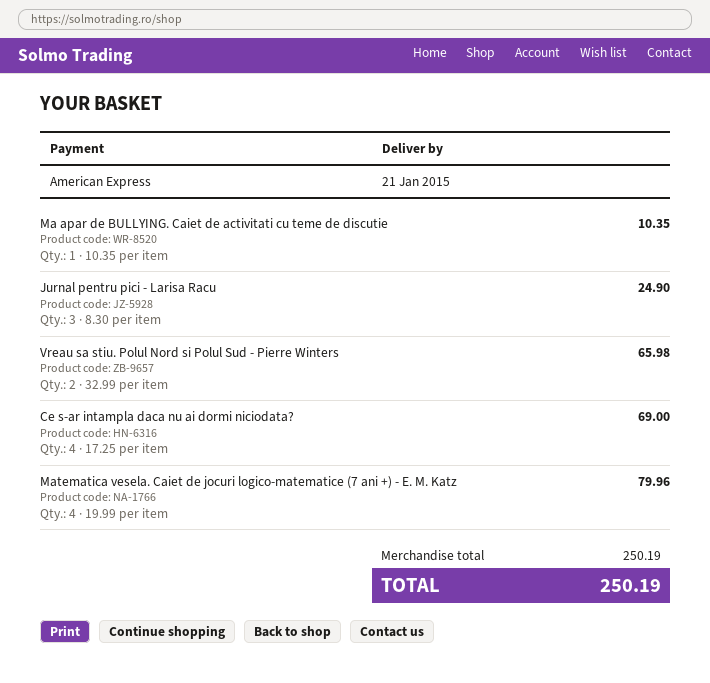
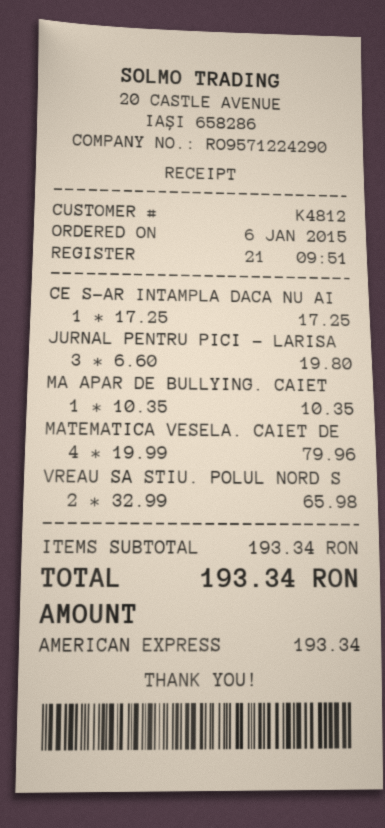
Jurnal pentru pici - Larisa Racu: 3 x 8.30 = 24.90 -> 3 x 6.60 = 19.80
Ce s-ar intampla daca nu ai dormi niciodata?: 4 x 17.25 = 69.00 -> 1 x 17.25 = 17.25
subtotal: 250.19 -> 193.34
total: 250.19 -> 193.34

